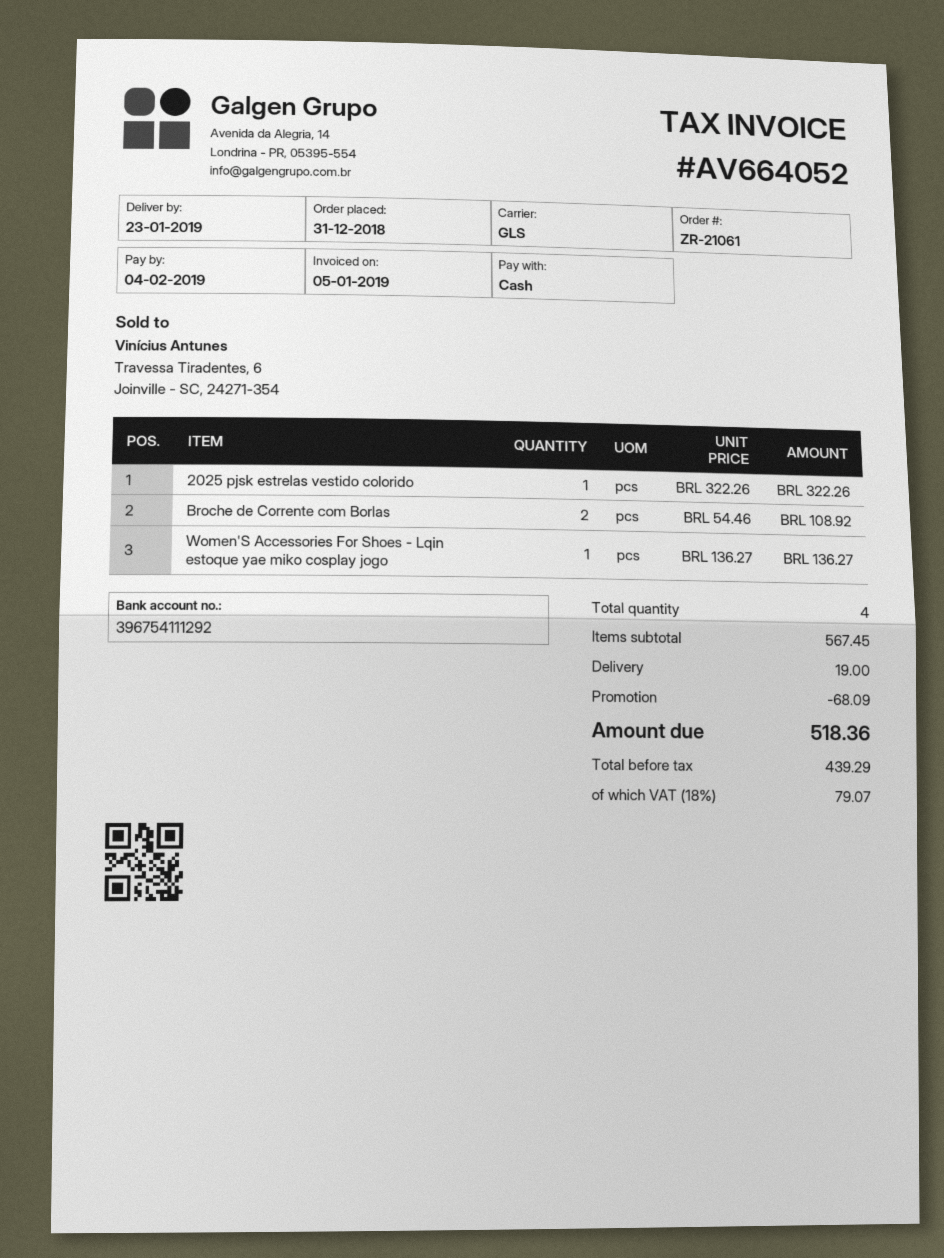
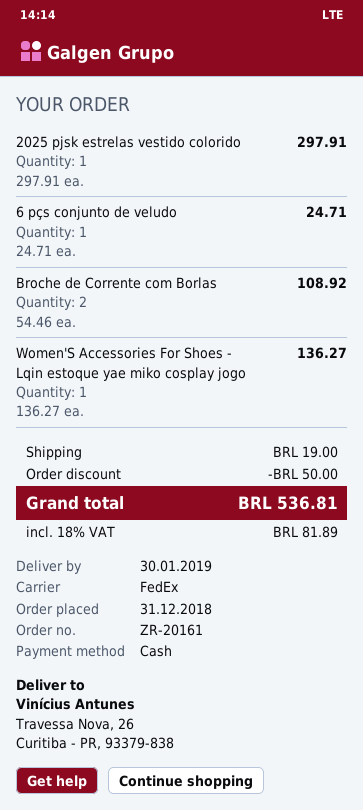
order number: ZR-21061 -> ZR-20161
delivery date: 2019-01-23 -> 2019-01-30
shipping method: GLS -> FedEx
2025 pjsk estrelas vestido colorido: 1 x 322.26 = 322.26 -> 1 x 297.91 = 297.91
6 pçs conjunto de veludo: none -> 1 x 24.71 = 24.71
discount: 68.09 -> 50.00
tax: 18% = 79.07 -> 18% = 81.89
total: 518.36 -> 536.81

